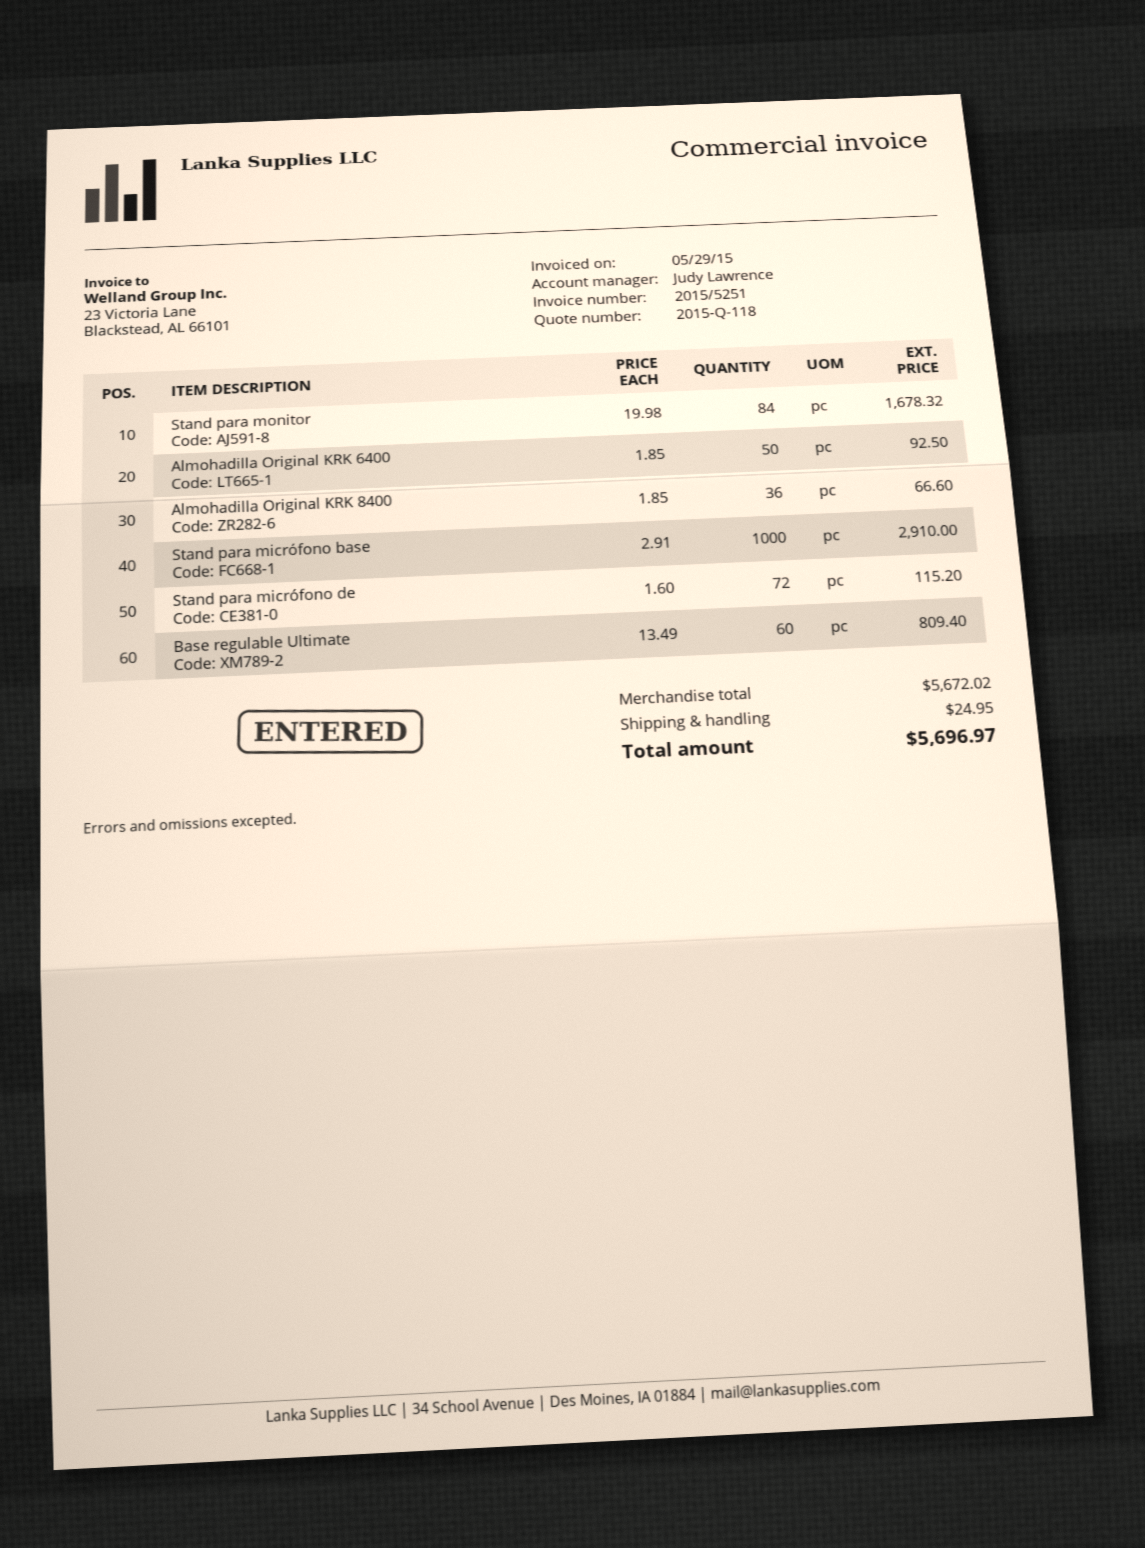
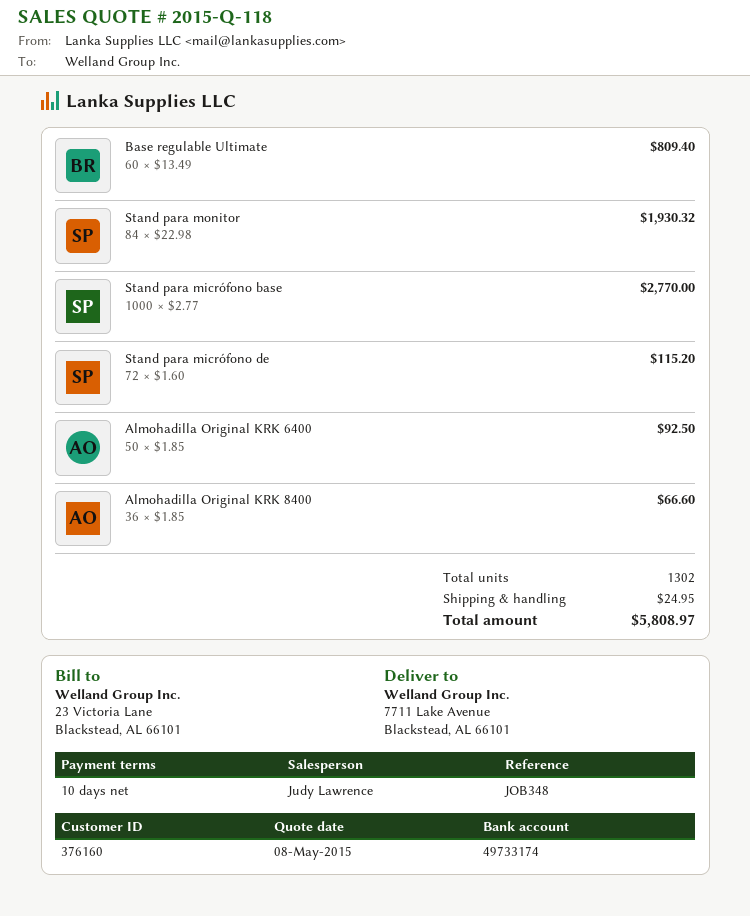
Stand para monitor: 84 x 19.98 = 1678.32 -> 84 x 22.98 = 1930.32
Stand para micrófono base: 1000 x 2.91 = 2910.00 -> 1000 x 2.77 = 2770.00
total: 5696.97 -> 5808.97

